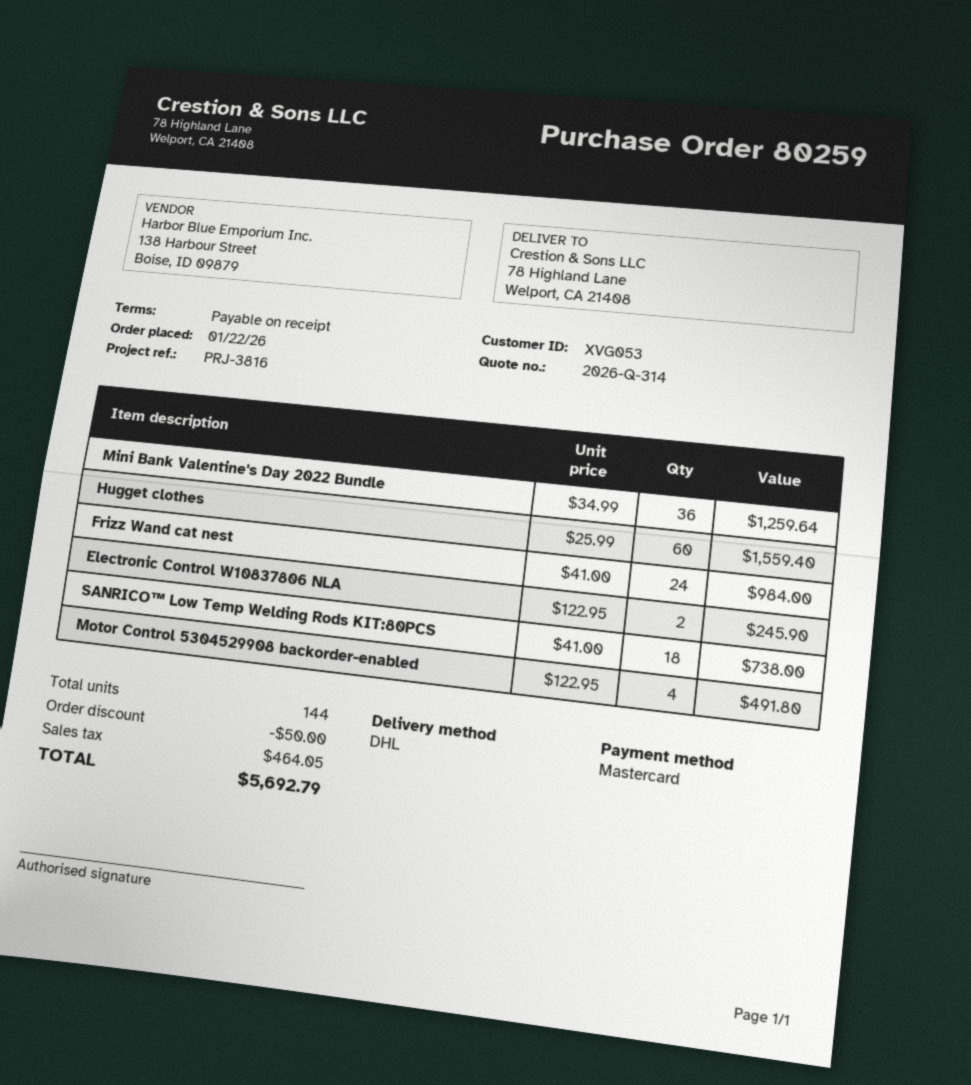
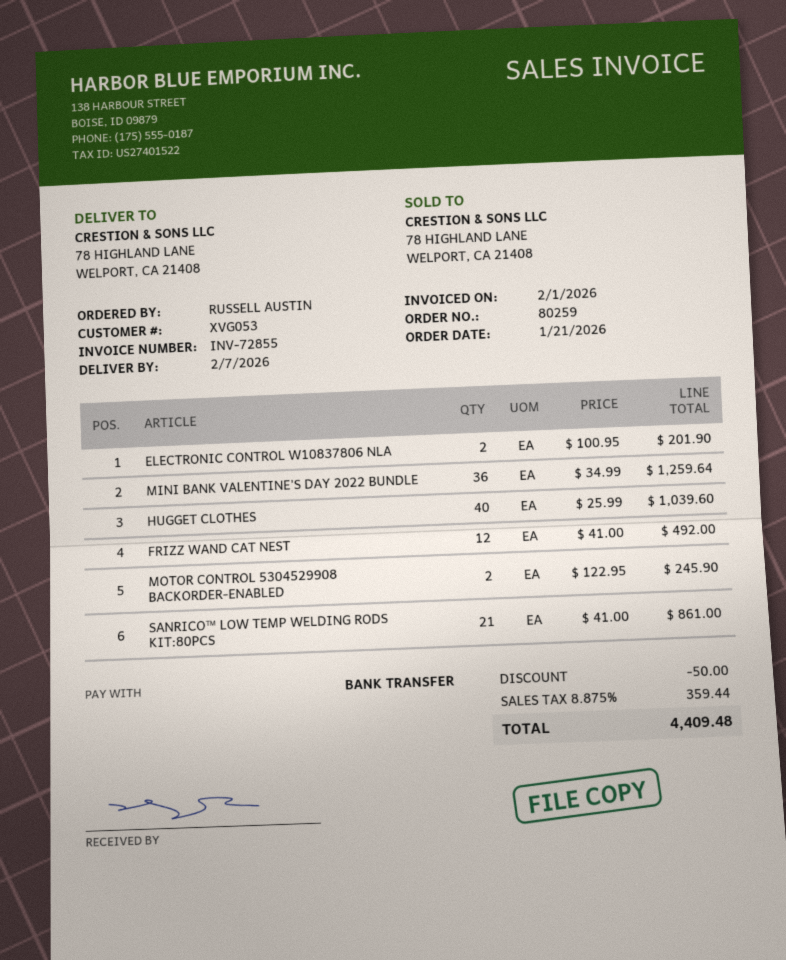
order date: 2026-01-22 -> 2026-01-21
payment method: Mastercard -> bank transfer
Hugget clothes: 60 x 25.99 = 1559.40 -> 40 x 25.99 = 1039.60
Frizz Wand cat nest: 24 x 41.00 = 984.00 -> 12 x 41.00 = 492.00
Electronic Control W10837806 NLA: 2 x 122.95 = 245.90 -> 2 x 100.95 = 201.90
SANRICO™ Low Temp Welding Rods KIT:80PCS: 18 x 41.00 = 738.00 -> 21 x 41.00 = 861.00
Motor Control 5304529908 backorder-enabled: 4 x 122.95 = 491.80 -> 2 x 122.95 = 245.90
tax: 464.05 -> 359.44
total: 5692.79 -> 4409.48

